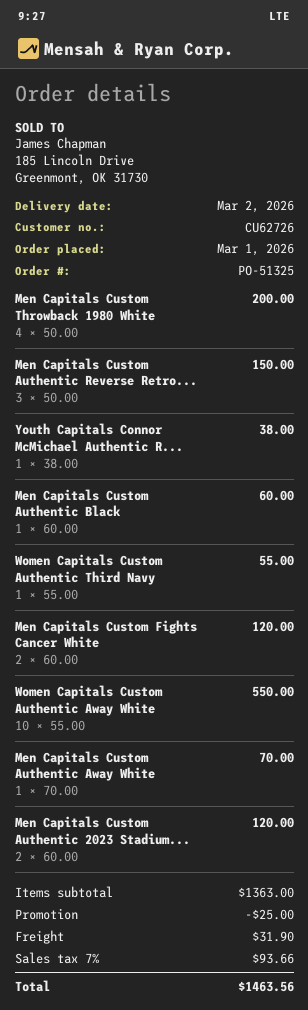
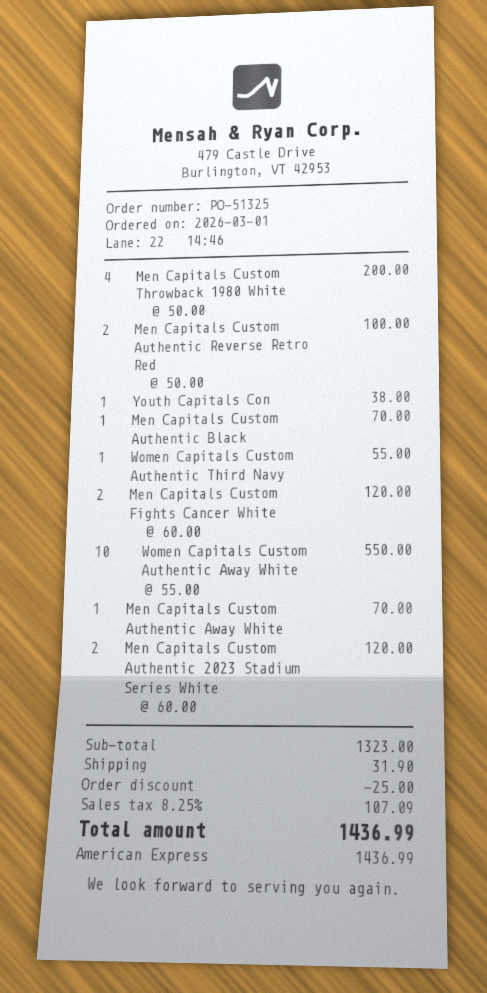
Men Capitals Custom Authentic Reverse Retro...: 3 x 50.00 = 150.00 -> 2 x 50.00 = 100.00
Men Capitals Custom Authentic Black: 1 x 60.00 = 60.00 -> 1 x 70.00 = 70.00
subtotal: 1363.00 -> 1323.00
tax: 7% = 93.66 -> 8.25% = 107.09
total: 1463.56 -> 1436.99

